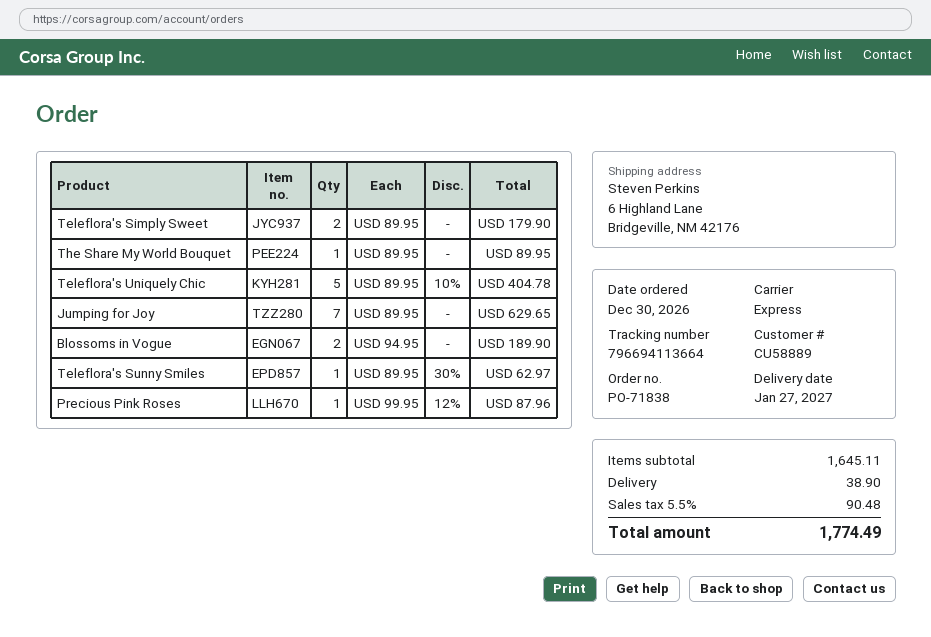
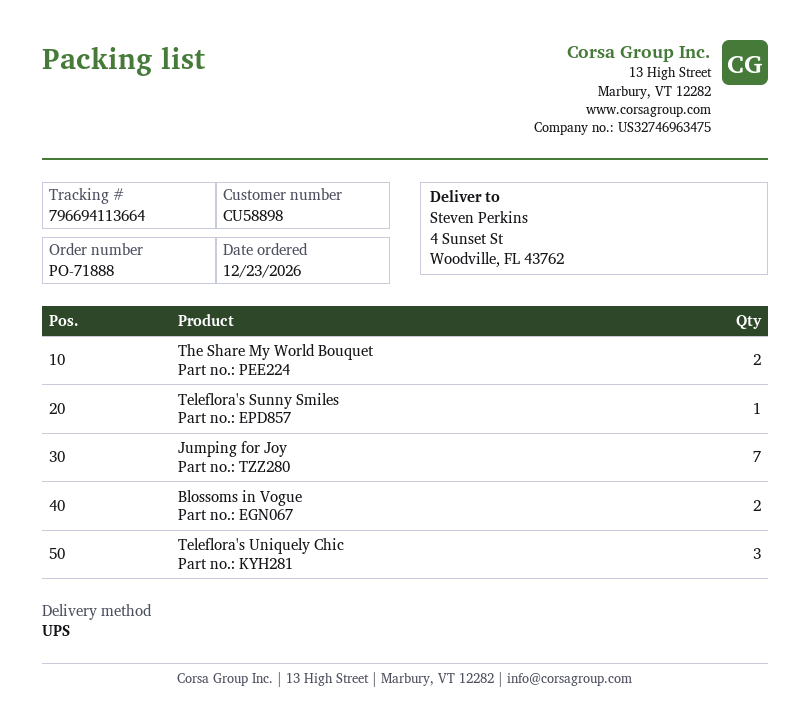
order number: PO-71838 -> PO-71888
order date: 2026-12-30 -> 2026-12-23
customer number: CU58889 -> CU58898
shipping method: express -> UPS
ship to: 6 Highland Lane, Bridgeville, NM 42176 -> 4 Sunset St, Woodville, FL 43762
Teleflora's Simply Sweet: 2 -> none
The Share My World Bouquet: 1 -> 2
Teleflora's Uniquely Chic: 5 -> 3
Precious Pink Roses: 1 -> none

